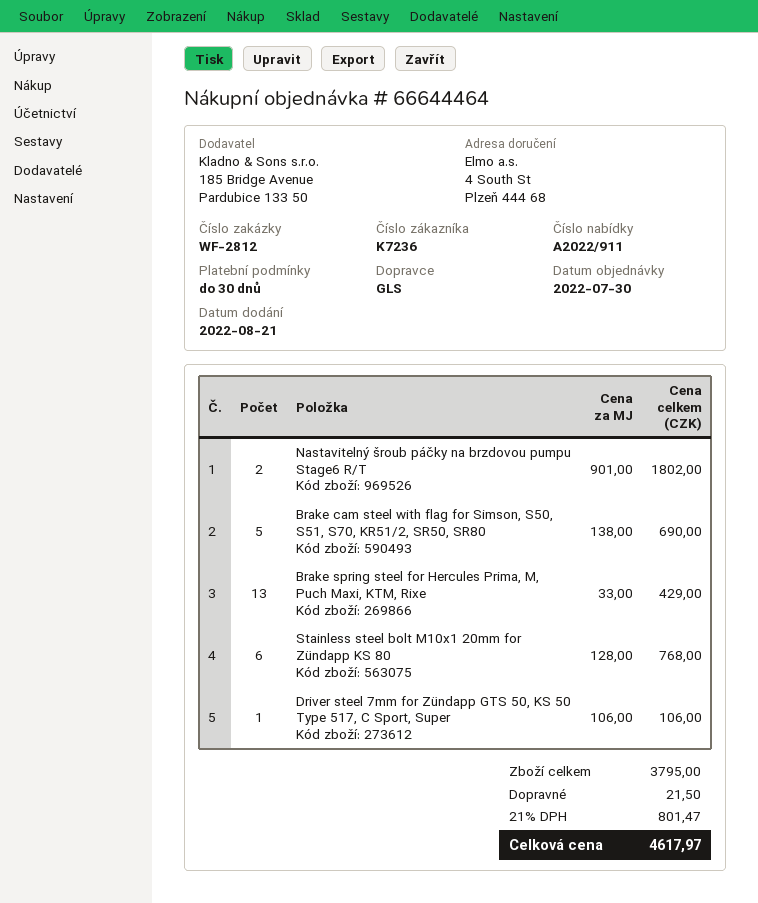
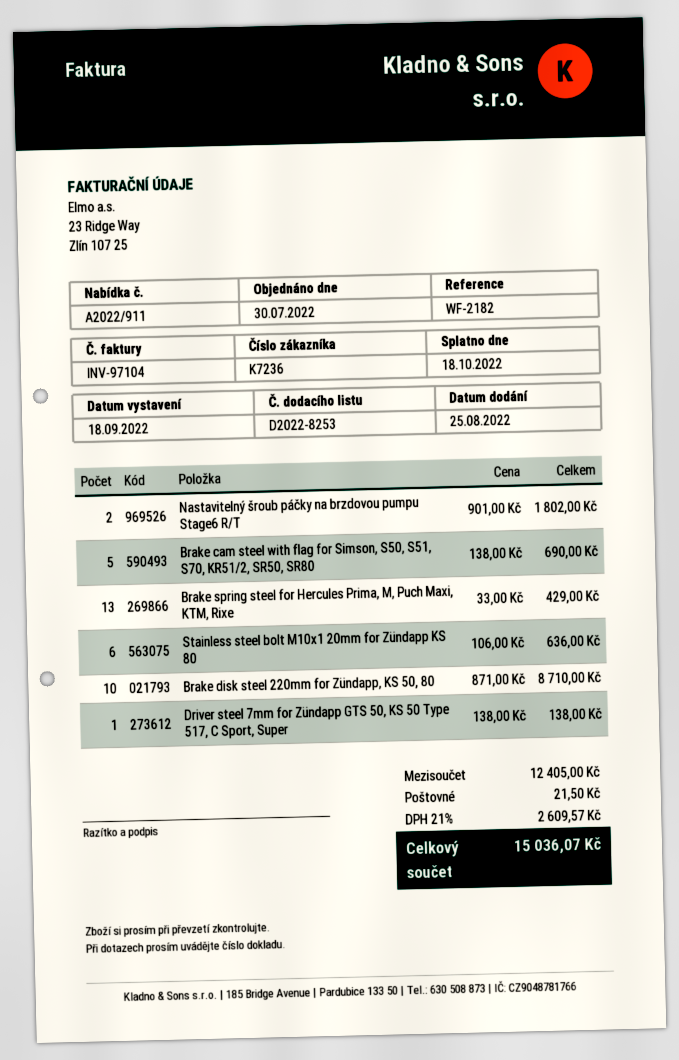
delivery date: 2022-08-21 -> 2022-08-25
reference: WF-2812 -> WF-2182
Stainless steel bolt M10x1 20mm for Zündapp KS 80: 6 x 128.00 = 768.00 -> 6 x 106.00 = 636.00
Driver steel 7mm for Zündapp GTS 50, KS 50 Type 517, C Sport, Super: 1 x 106.00 = 106.00 -> 1 x 138.00 = 138.00
Brake disk steel 220mm for Zündapp, KS 50, 80: none -> 10 x 871.00 = 8710.00
subtotal: 3795.00 -> 12405.00
tax: 21% = 801.47 -> 21% = 2609.57
total: 4617.97 -> 15036.07

